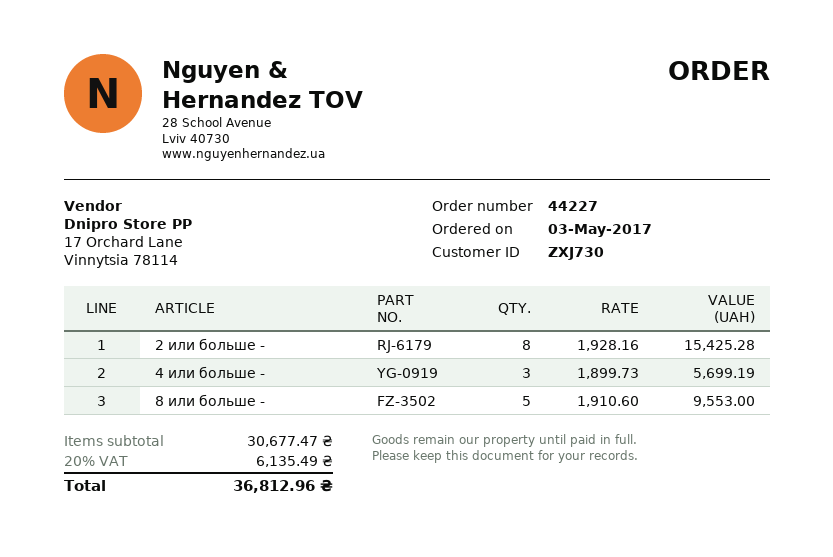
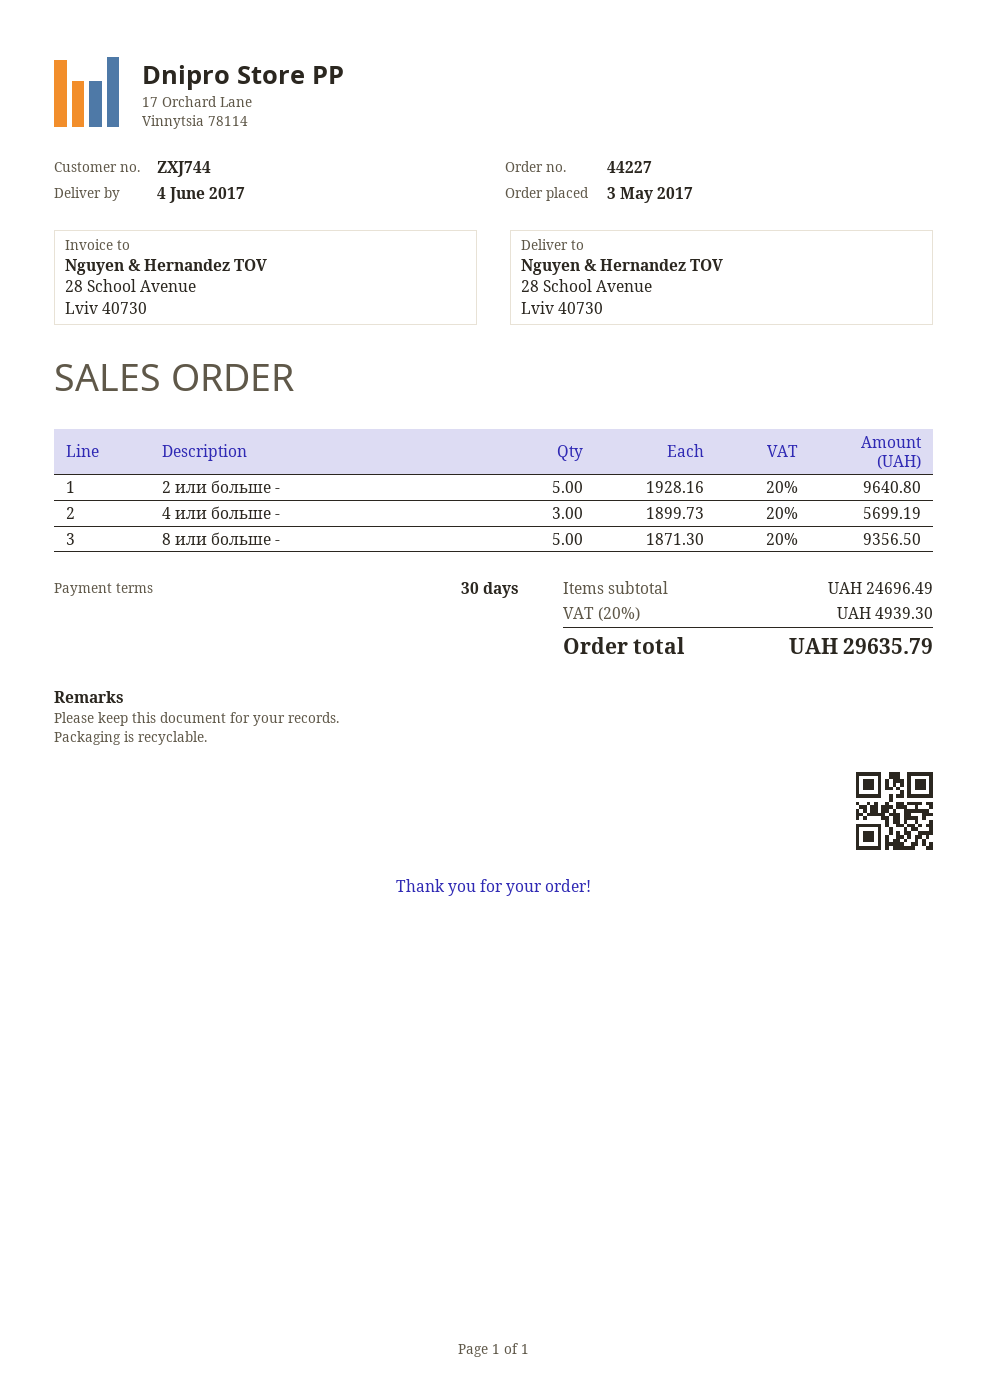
customer number: ZXJ730 -> ZXJ744
2 или больше -: 8 x 1928.16 = 15425.28 -> 5 x 1928.16 = 9640.80
8 или больше -: 5 x 1910.60 = 9553.00 -> 5 x 1871.30 = 9356.50
subtotal: 30677.47 -> 24696.49
tax: 20% = 6135.49 -> 20% = 4939.30
total: 36812.96 -> 29635.79

